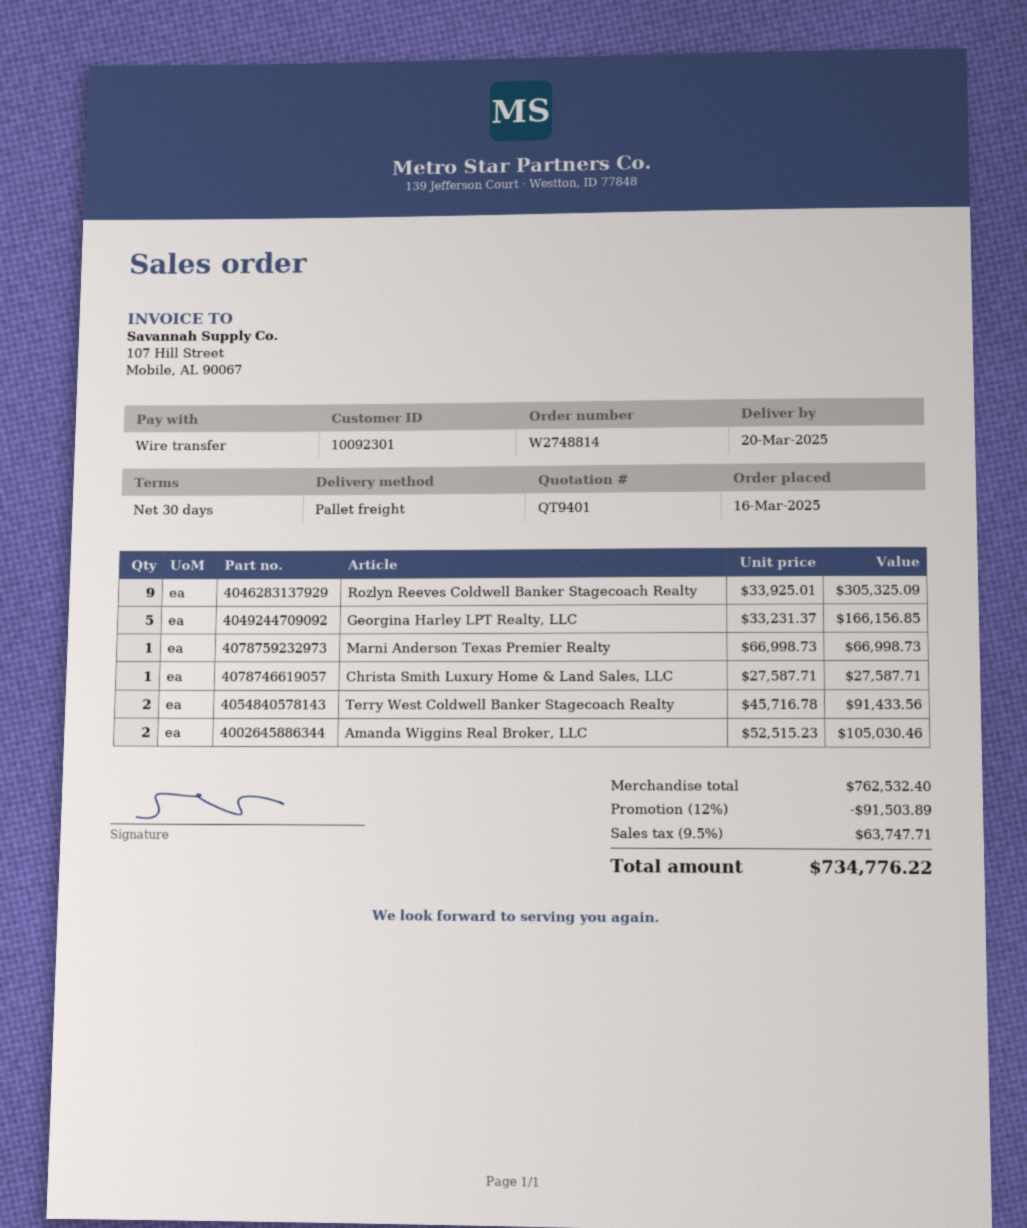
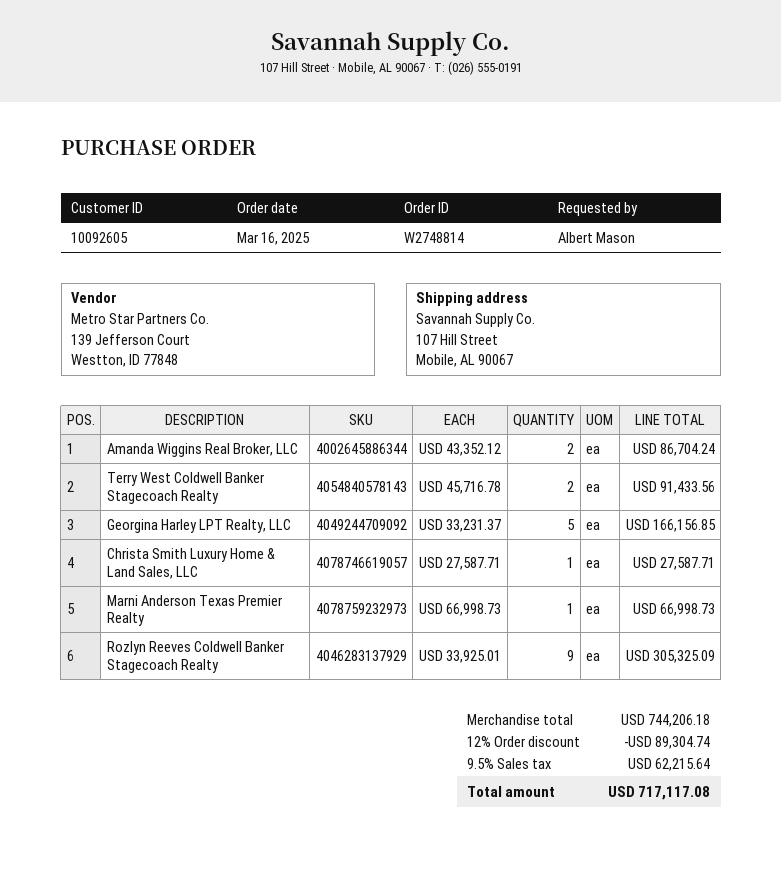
customer number: 10092301 -> 10092605
Amanda Wiggins Real Broker, LLC: 2 x 52515.23 = 105030.46 -> 2 x 43352.12 = 86704.24
subtotal: 762532.40 -> 744206.18
discount: 12% = 91503.89 -> 12% = 89304.74
tax: 9.5% = 63747.71 -> 9.5% = 62215.64
total: 734776.22 -> 717117.08

